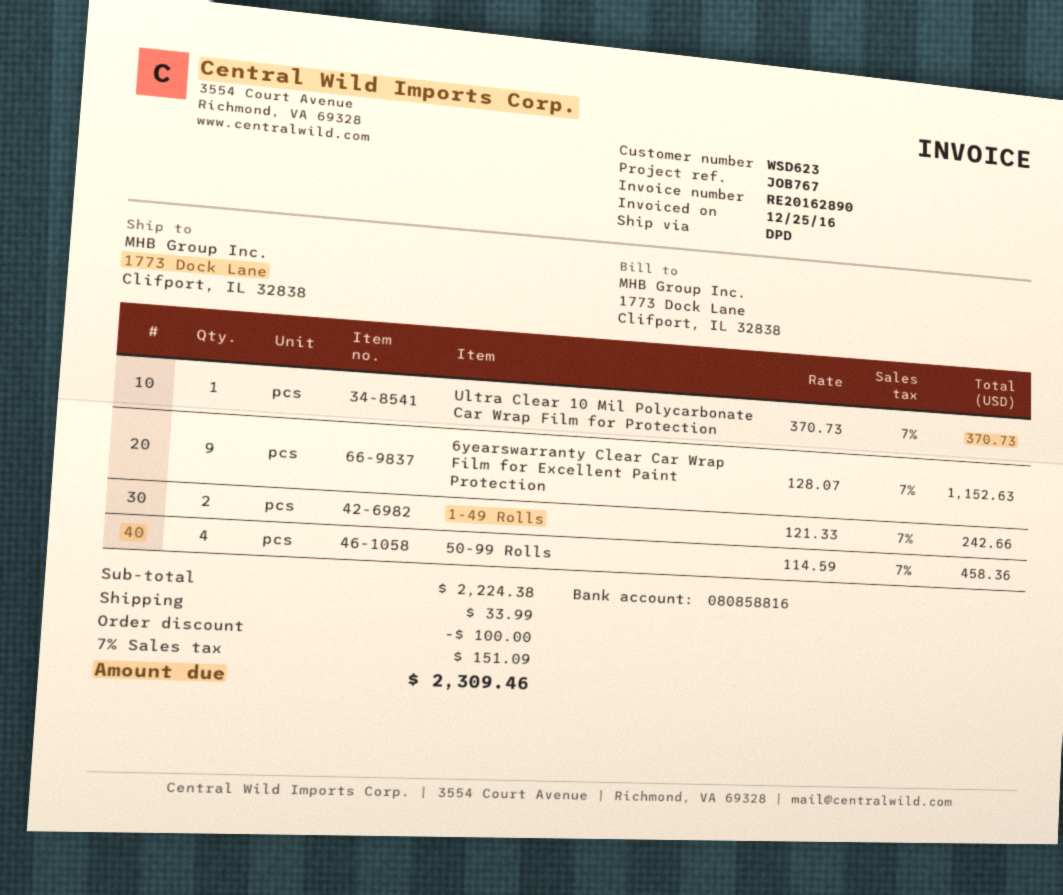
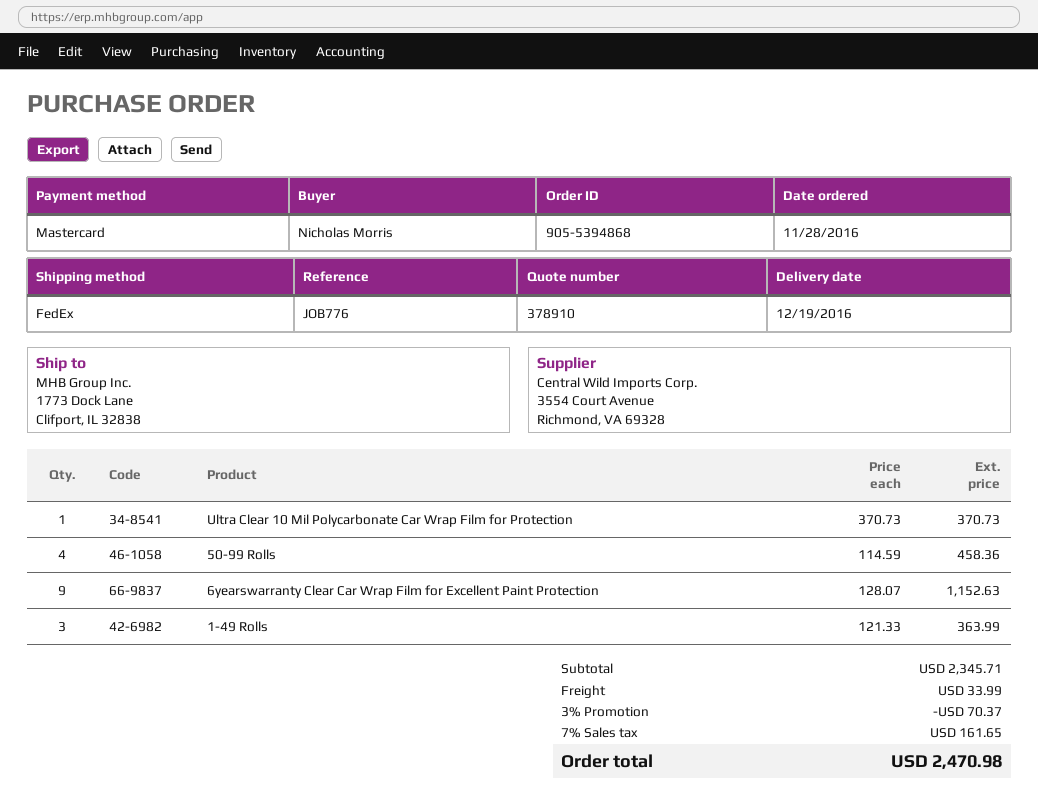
reference: JOB767 -> JOB776
shipping method: DPD -> FedEx
1-49 Rolls: 2 x 121.33 = 242.66 -> 3 x 121.33 = 363.99
subtotal: 2224.38 -> 2345.71
discount: 100.00 -> 70.37
tax: 7% = 151.09 -> 7% = 161.65
total: 2309.46 -> 2470.98

